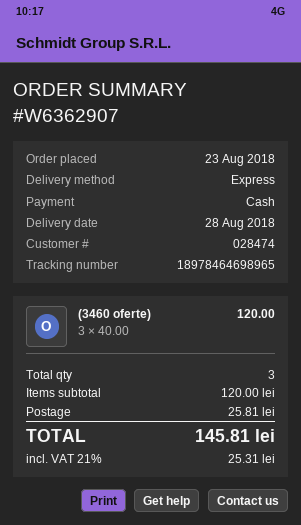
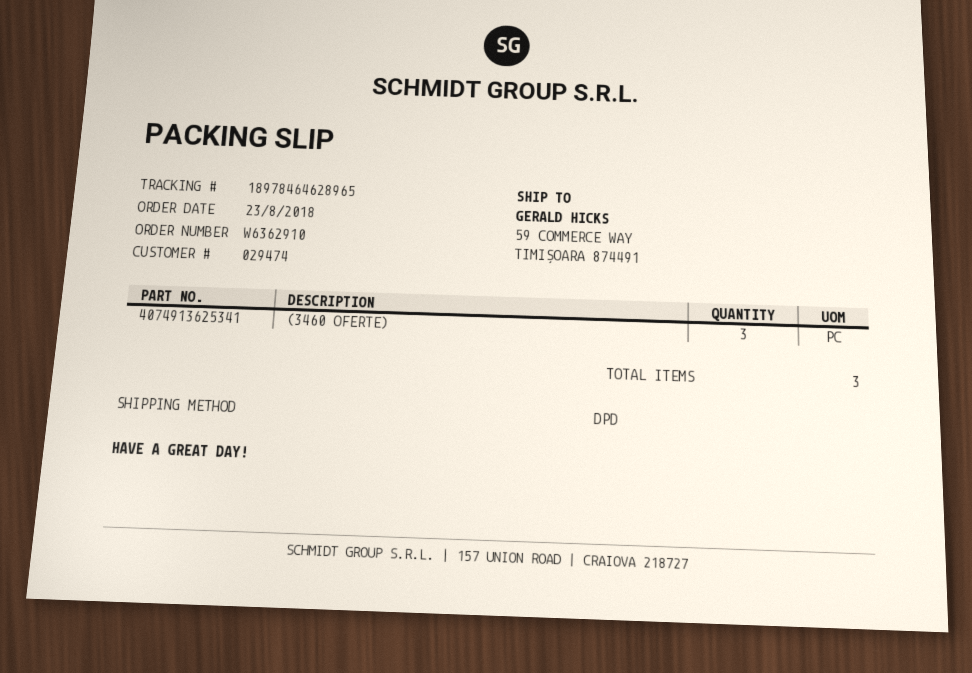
order number: W6362907 -> W6362910
customer number: 028474 -> 029474
shipping method: express -> DPD
tracking number: 18978464698965 -> 18978464628965

